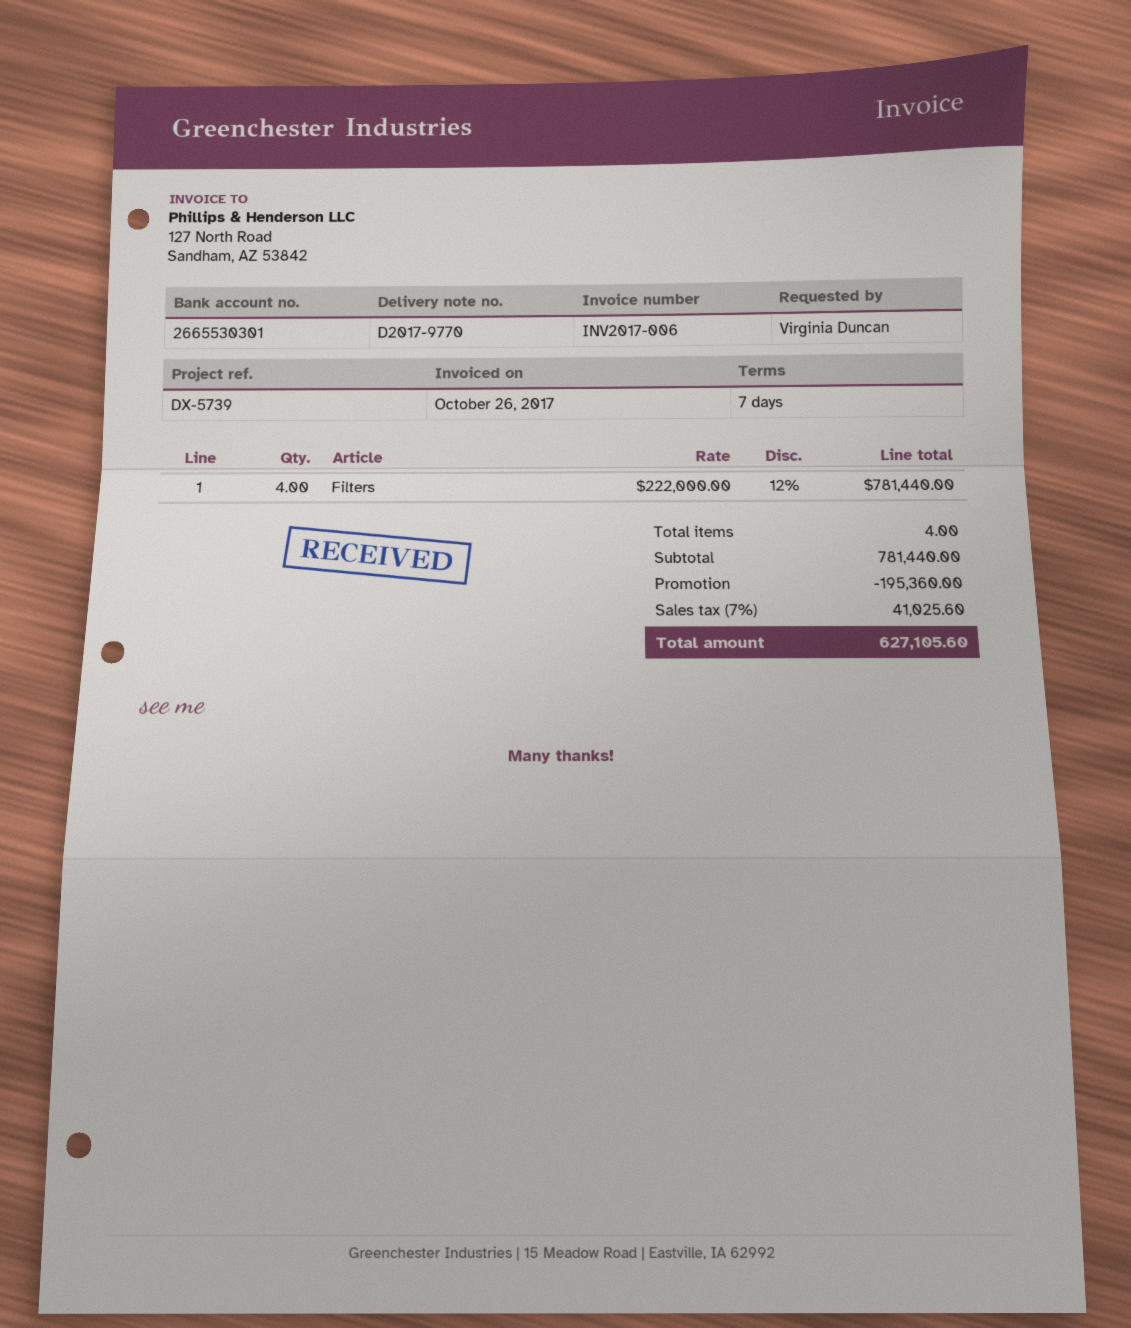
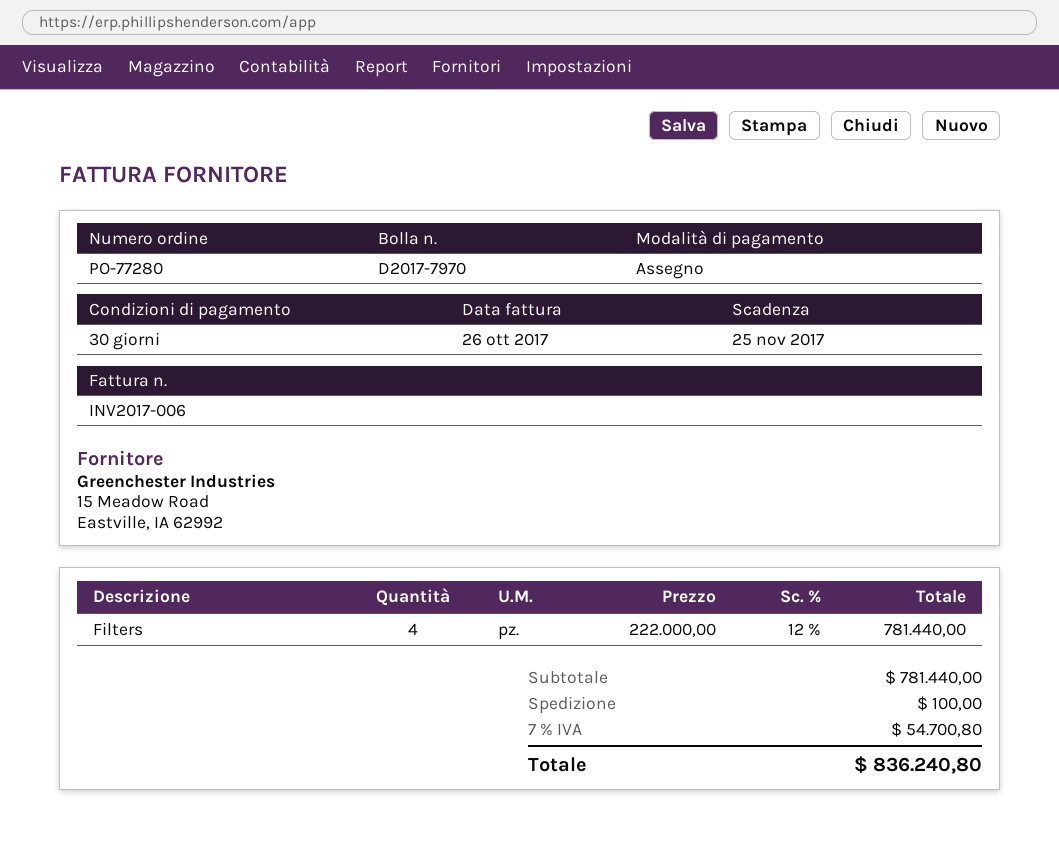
delivery note number: D2017-9770 -> D2017-7970
payment terms: 7 days -> 30 days
discount: 195360.00 -> none
shipping: none -> 100.00
tax: 7% = 41025.60 -> 7% = 54700.80
total: 627105.60 -> 836240.80

